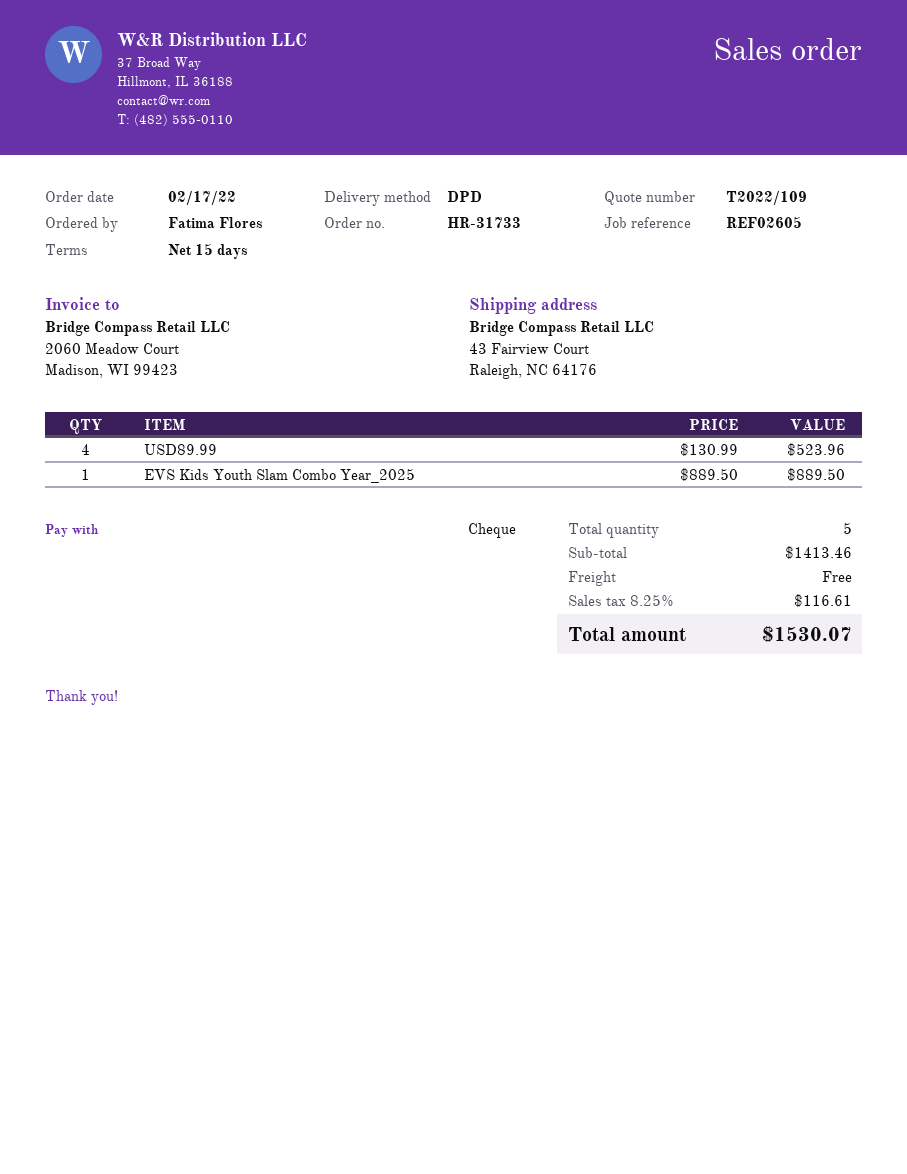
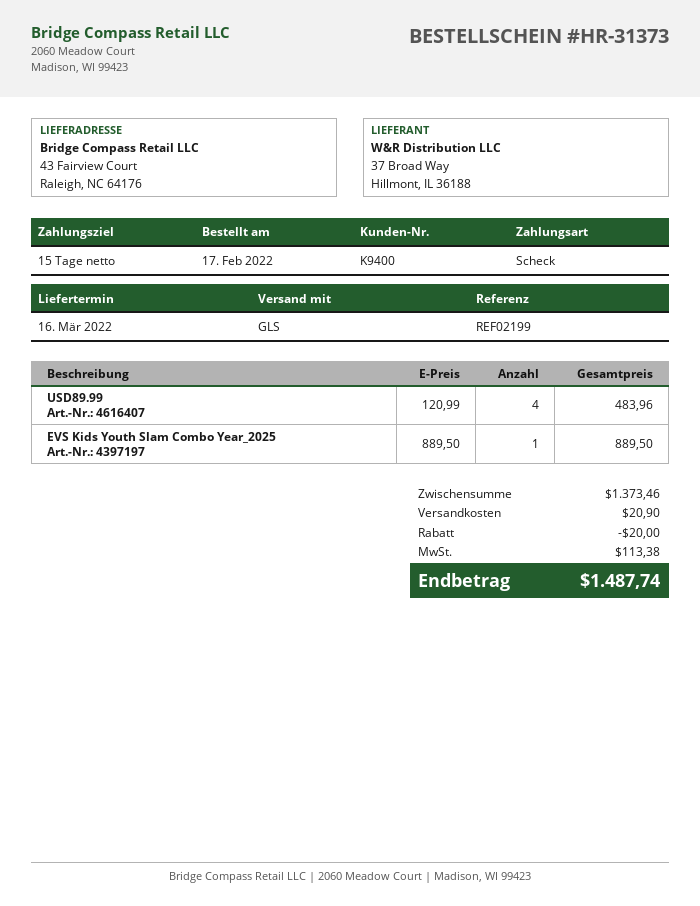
order number: HR-31733 -> HR-31373
reference: REF02605 -> REF02199
shipping method: DPD -> GLS
USD89.99: 4 x 130.99 = 523.96 -> 4 x 120.99 = 483.96
subtotal: 1413.46 -> 1373.46
discount: none -> 20.00
shipping: 0.00 -> 20.90
tax: 116.61 -> 113.38
total: 1530.07 -> 1487.74

